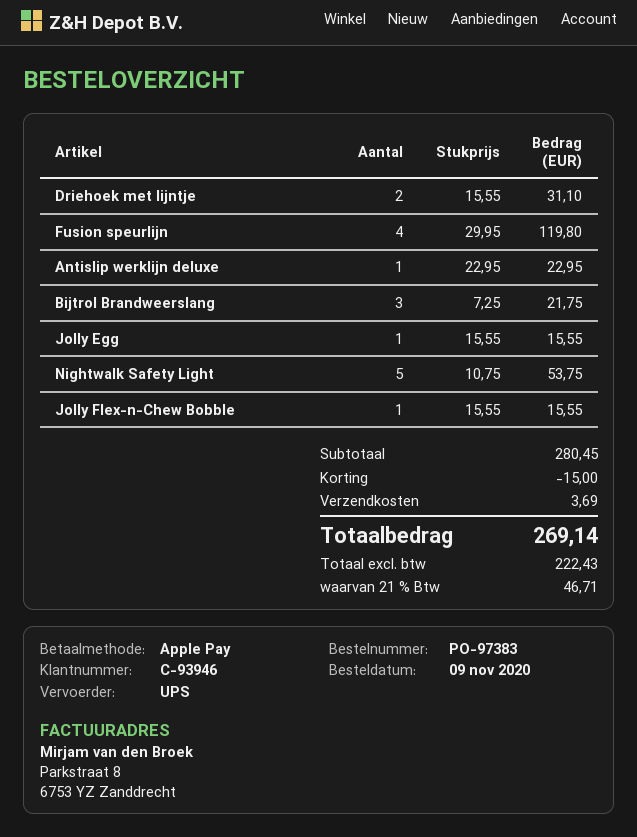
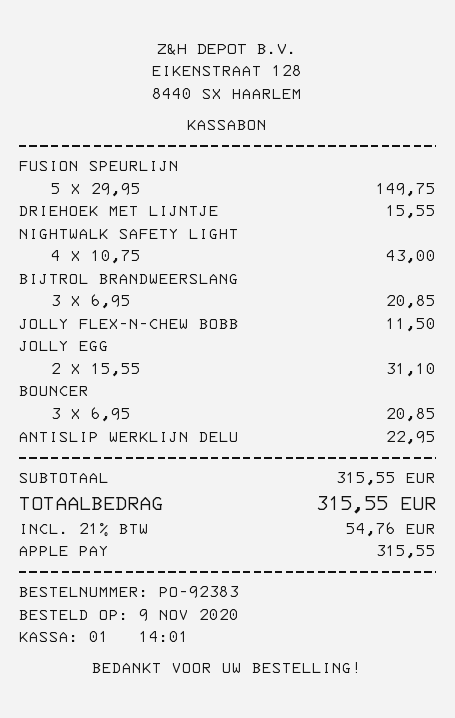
order number: PO-97383 -> PO-92383
Driehoek met lijntje: 2 x 15.55 = 31.10 -> 1 x 15.55 = 15.55
Fusion speurlijn: 4 x 29.95 = 119.80 -> 5 x 29.95 = 149.75
Bijtrol Brandweerslang: 3 x 7.25 = 21.75 -> 3 x 6.95 = 20.85
Jolly Egg: 1 x 15.55 = 15.55 -> 2 x 15.55 = 31.10
Nightwalk Safety Light: 5 x 10.75 = 53.75 -> 4 x 10.75 = 43.00
Jolly Flex-n-Chew Bobble: 1 x 15.55 = 15.55 -> 1 x 11.50 = 11.50
BOUNCER: none -> 3 x 6.95 = 20.85
subtotal: 280.45 -> 315.55
discount: 15.00 -> none
shipping: 3.69 -> none
tax: 21% = 46.71 -> 21% = 54.76
total: 269.14 -> 315.55

